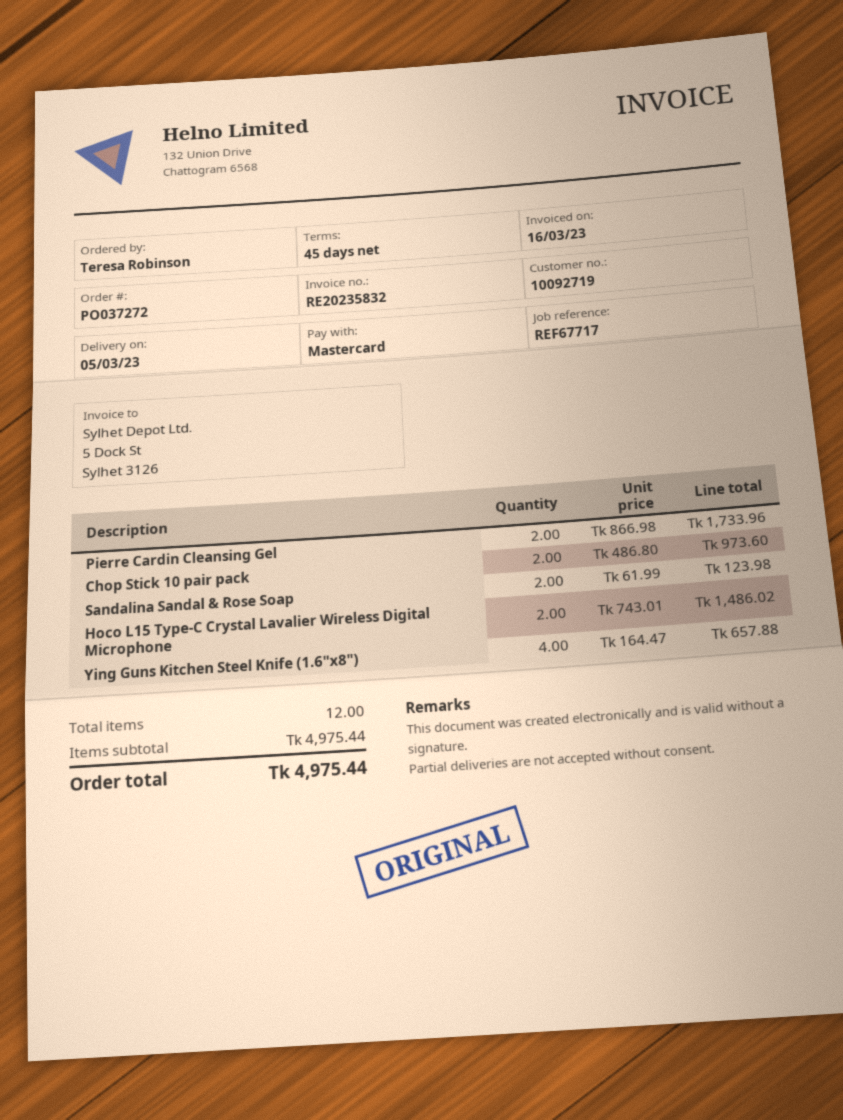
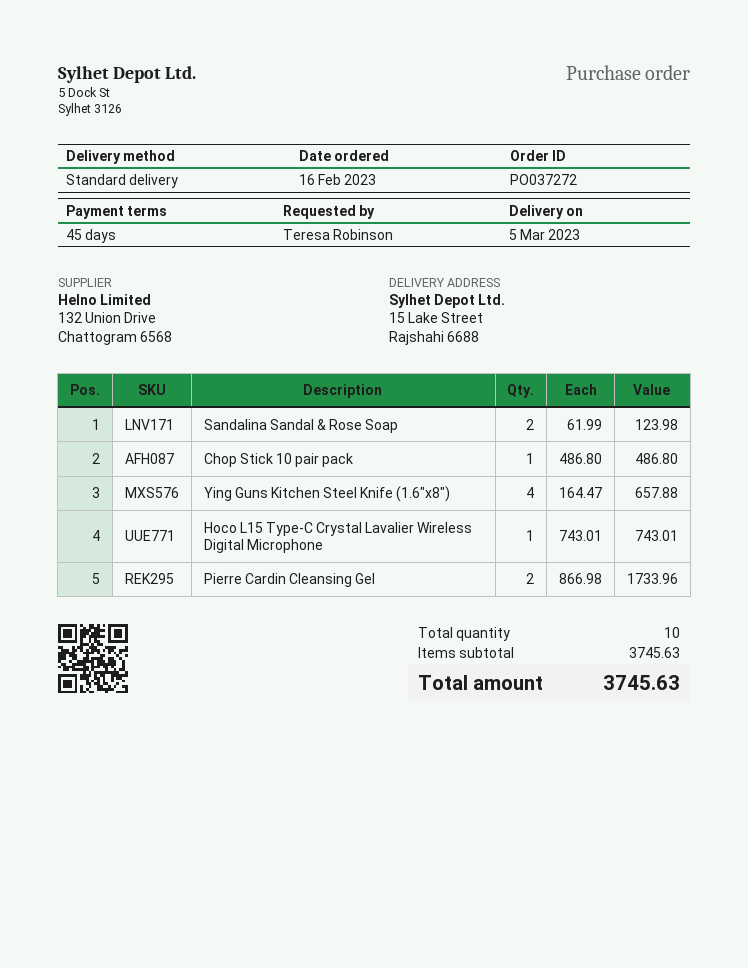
Chop Stick 10 pair pack: 2 x 486.80 = 973.60 -> 1 x 486.80 = 486.80
Hoco L15 Type-C Crystal Lavalier Wireless Digital Microphone: 2 x 743.01 = 1486.02 -> 1 x 743.01 = 743.01
total quantity: 12 -> 10
subtotal: 4975.44 -> 3745.63
total: 4975.44 -> 3745.63

